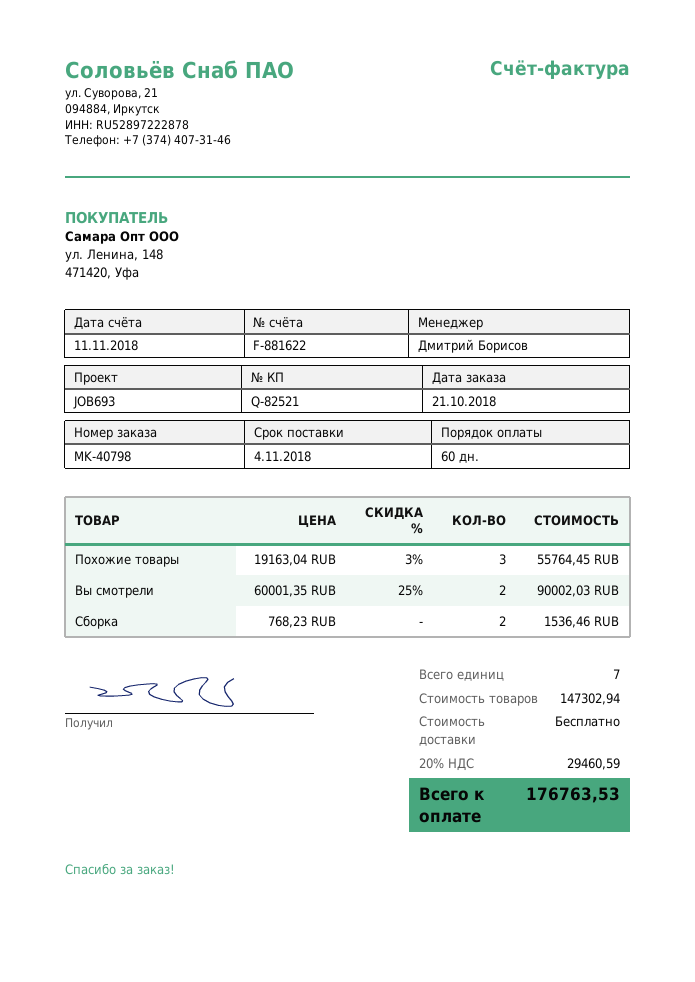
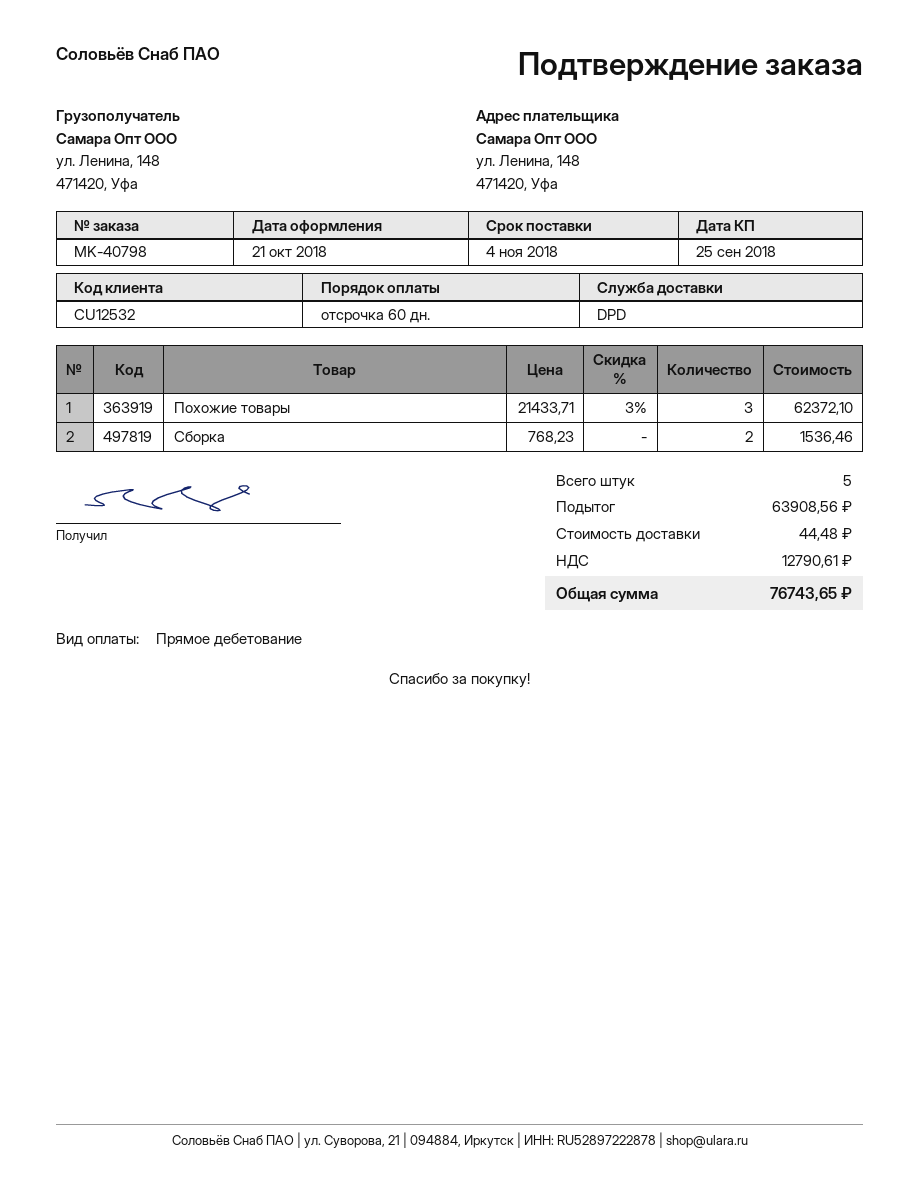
Похожие товары: 3 x 19163.04 - 3% = 55764.45 -> 3 x 21433.71 - 3% = 62372.10
Вы смотрели: 2 x 60001.35 - 25% = 90002.03 -> none
total quantity: 7 -> 5
subtotal: 147302.94 -> 63908.56
shipping: 0.00 -> 44.48
tax: 29460.59 -> 12790.61
total: 176763.53 -> 76743.65

